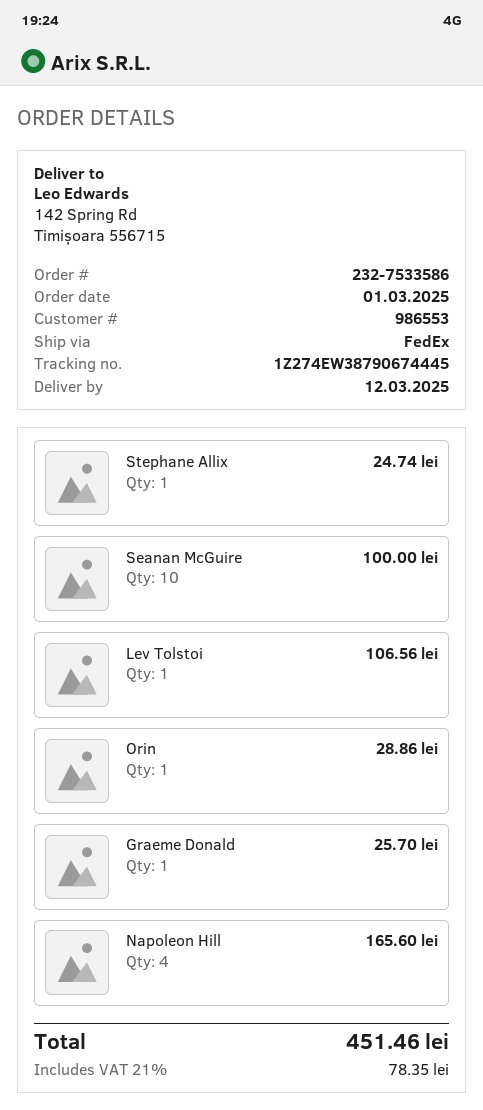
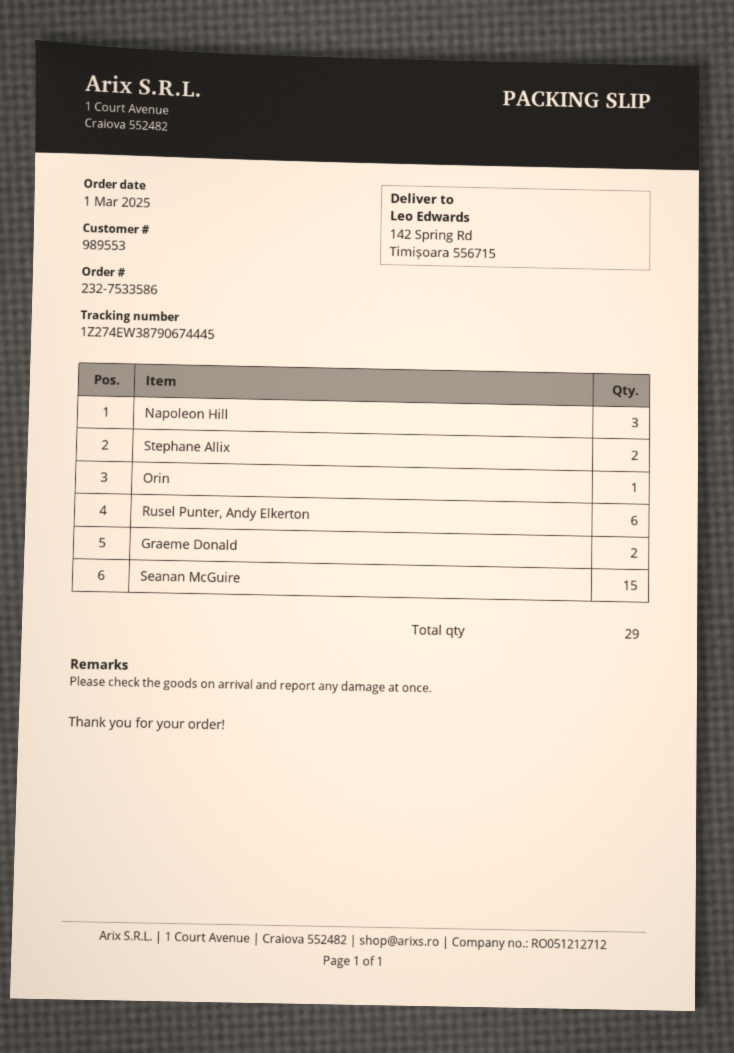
customer number: 986553 -> 989553
Stephane Allix: 1 -> 2
Seanan McGuire: 10 -> 15
Lev Tolstoi: 1 -> none
Graeme Donald: 1 -> 2
Napoleon Hill: 4 -> 3
Rusel Punter, Andy Elkerton: none -> 6

